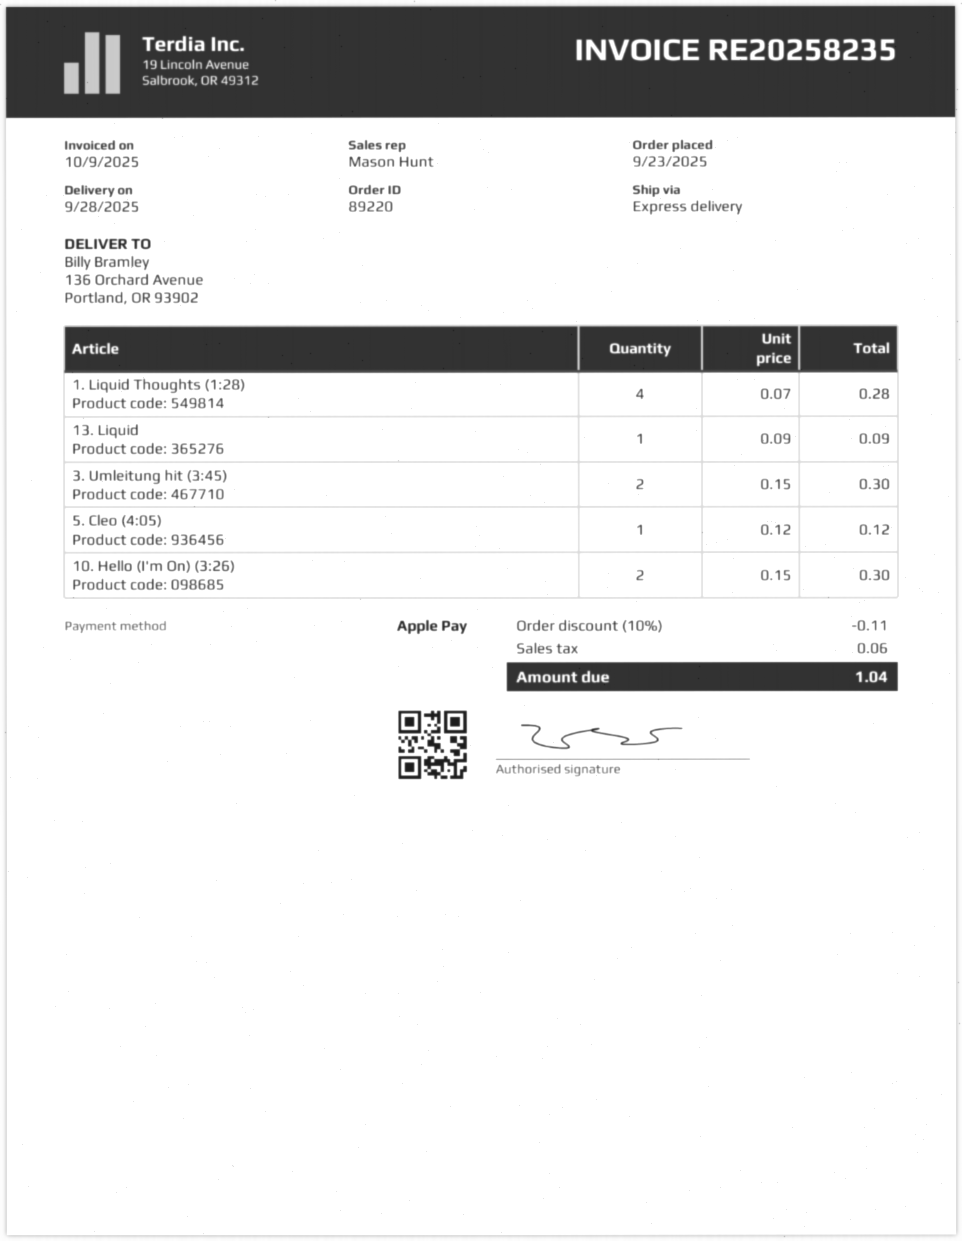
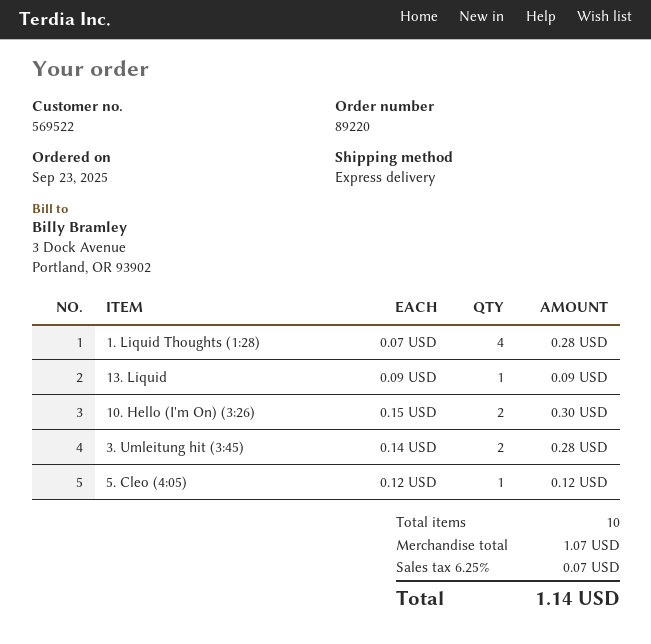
3. Umleitung hit (3:45): 2 x 0.15 = 0.30 -> 2 x 0.14 = 0.28
discount: 10% = 0.11 -> none
tax: 0.06 -> 0.07
total: 1.04 -> 1.14

